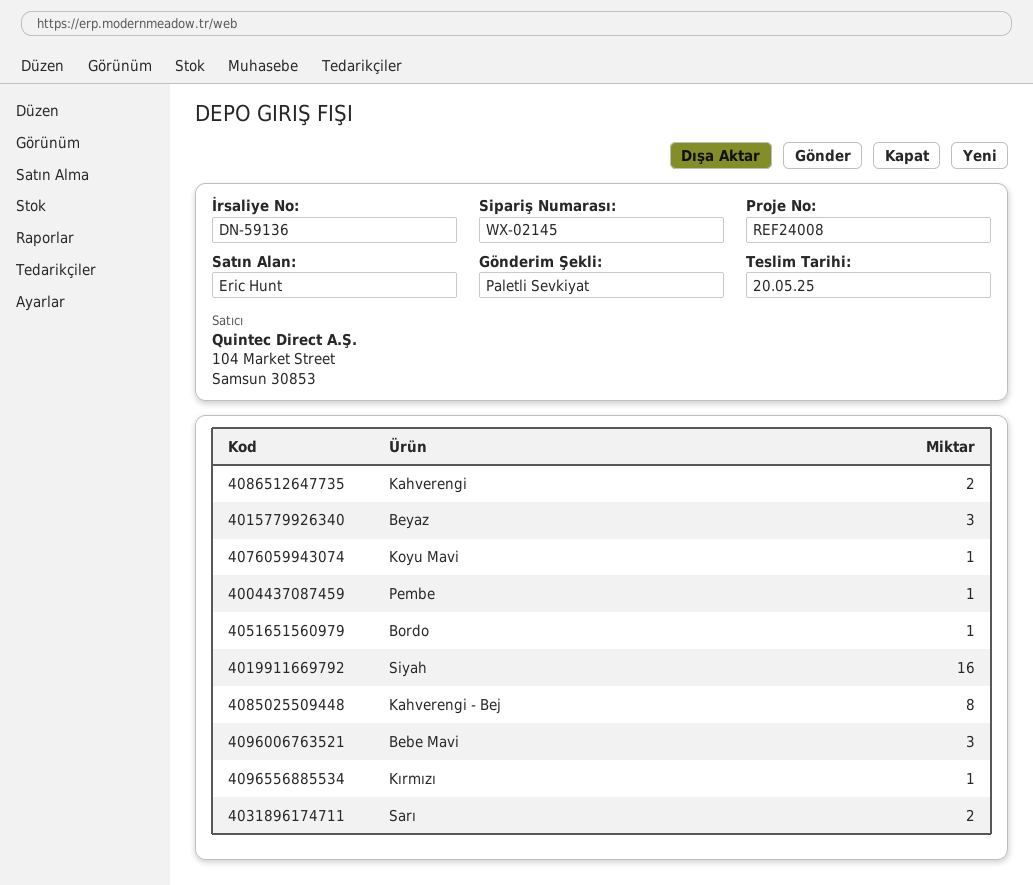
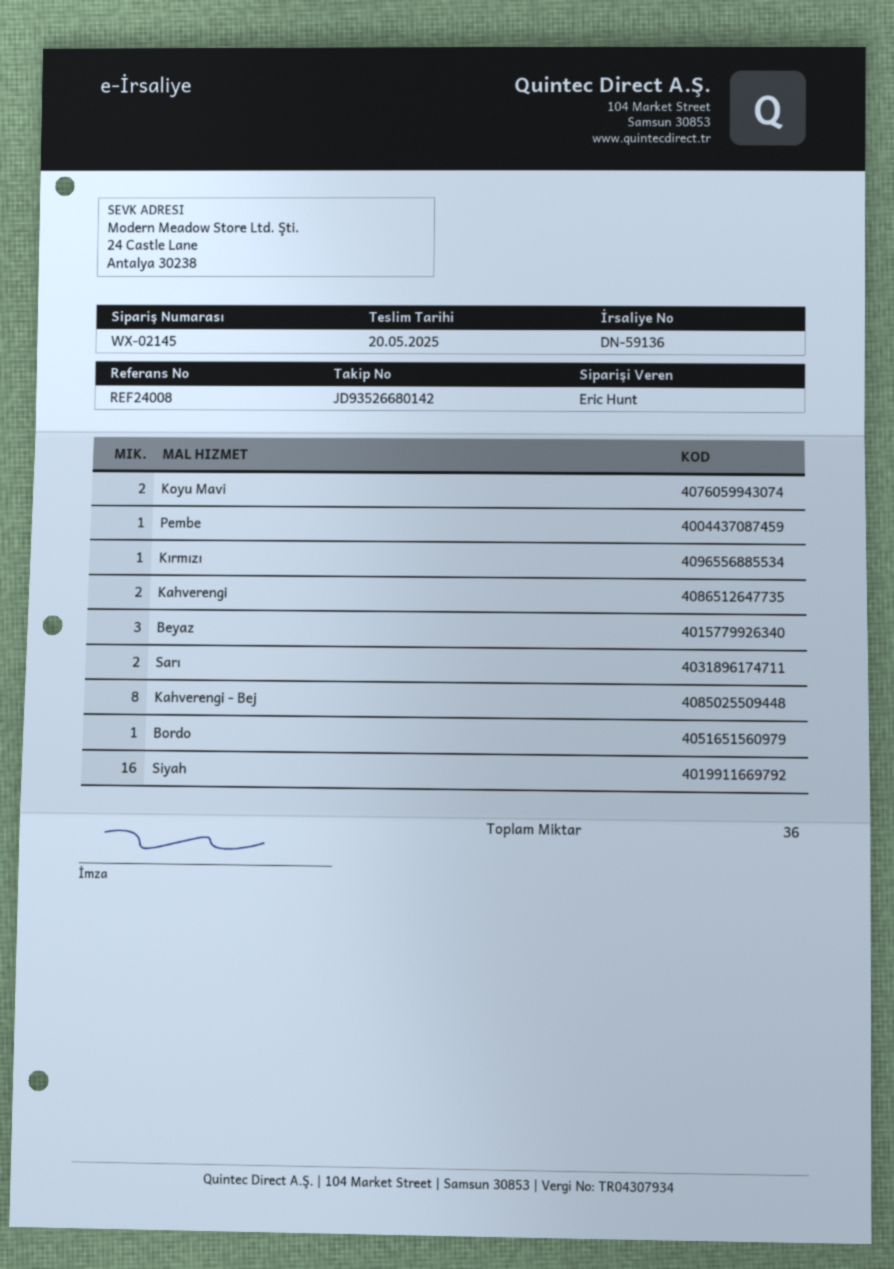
Koyu Mavi: 1 -> 2
Bebe Mavi: 3 -> none

